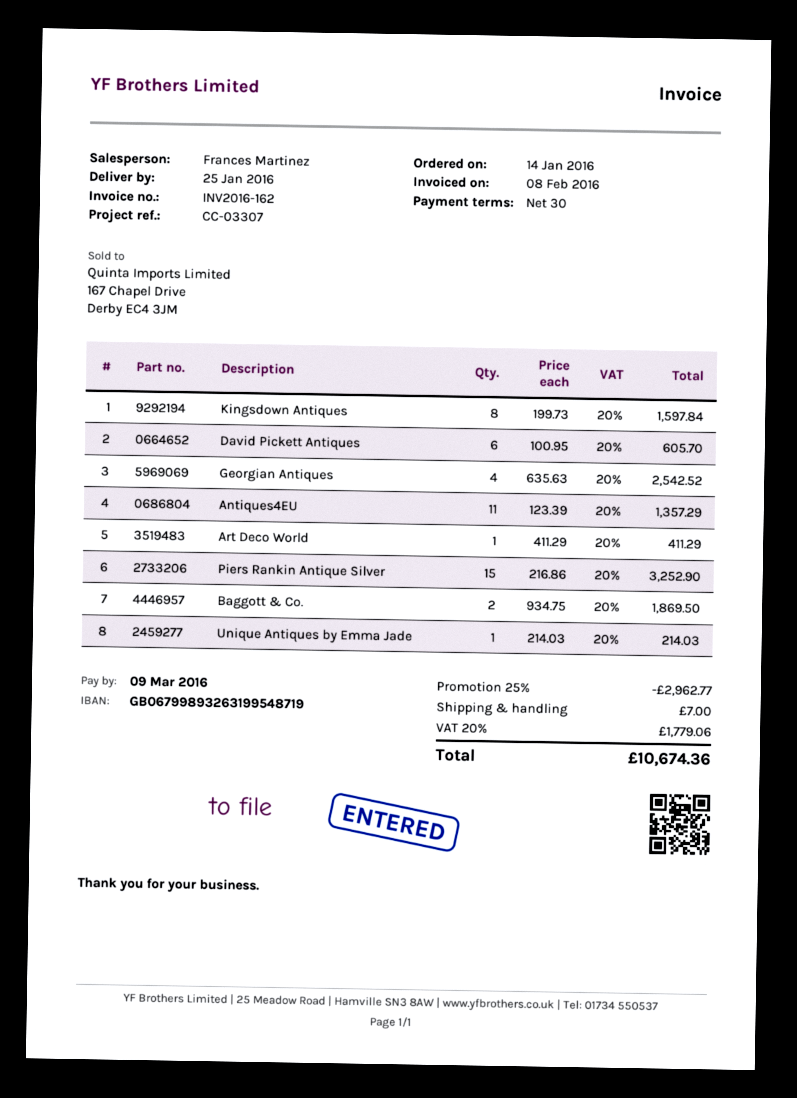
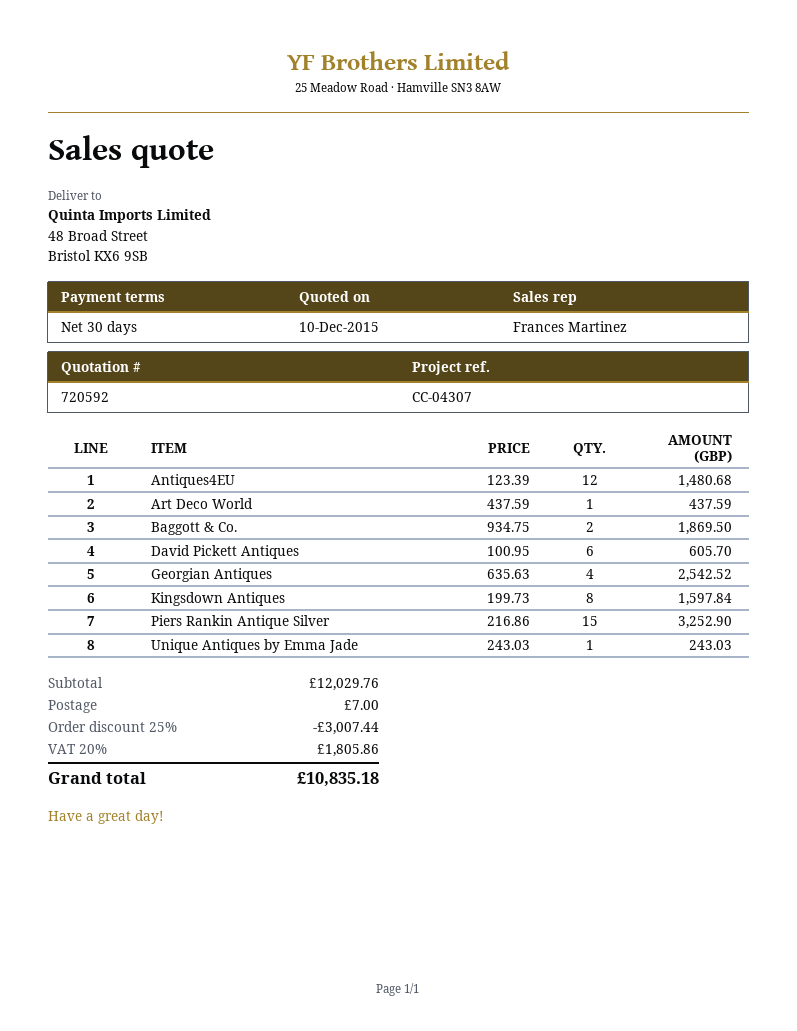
reference: CC-03307 -> CC-04307
Antiques4EU: 11 x 123.39 = 1357.29 -> 12 x 123.39 = 1480.68
Art Deco World: 1 x 411.29 = 411.29 -> 1 x 437.59 = 437.59
Unique Antiques by Emma Jade: 1 x 214.03 = 214.03 -> 1 x 243.03 = 243.03
discount: 25% = 2962.77 -> 25% = 3007.44
tax: 20% = 1779.06 -> 20% = 1805.86
total: 10674.36 -> 10835.18

